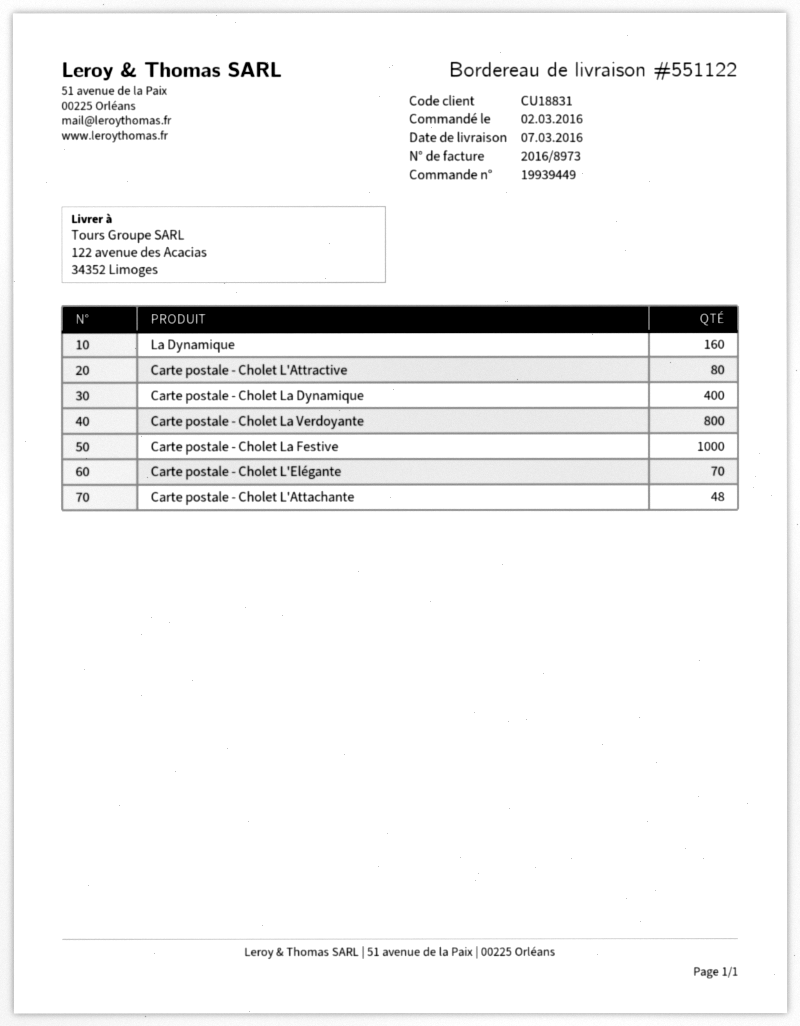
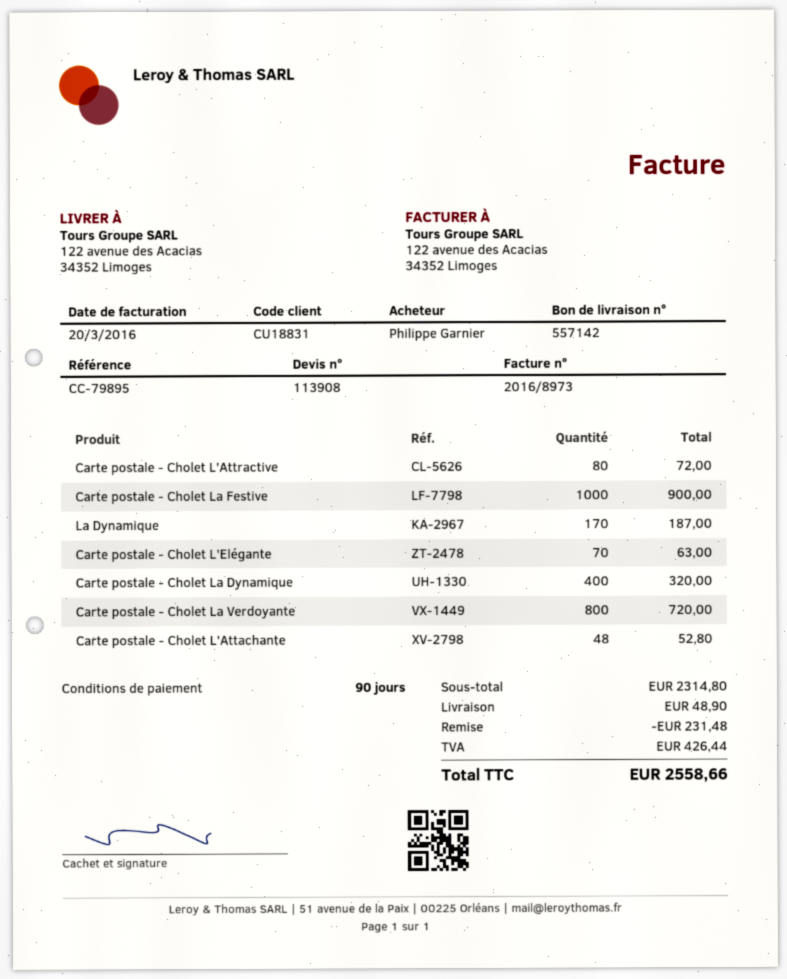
delivery note number: 551122 -> 557142
La Dynamique: 160 -> 170

